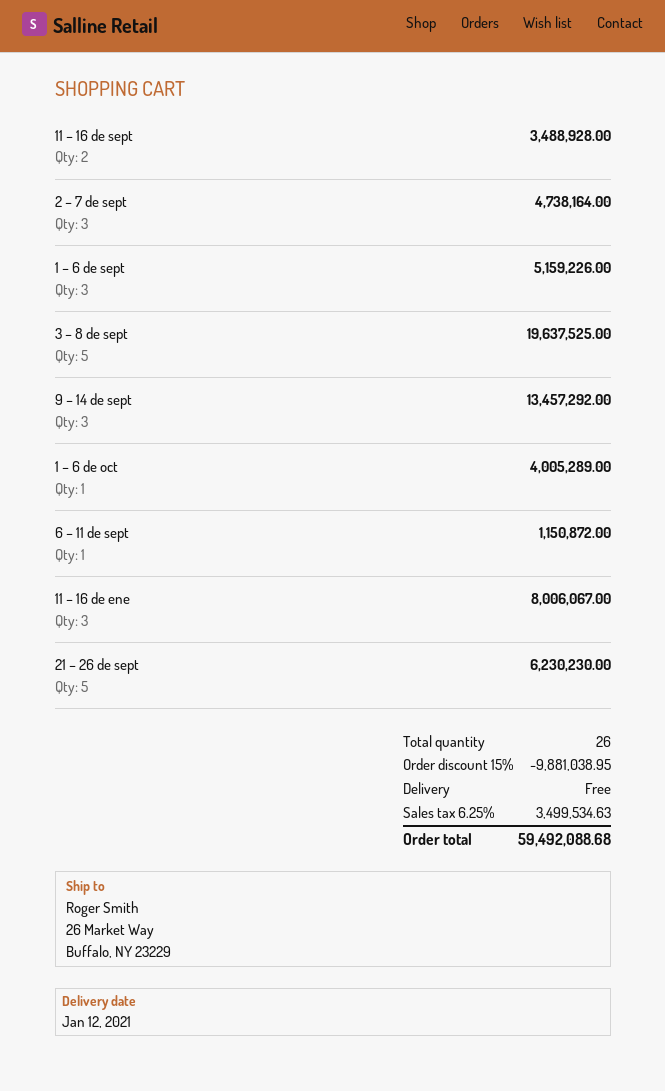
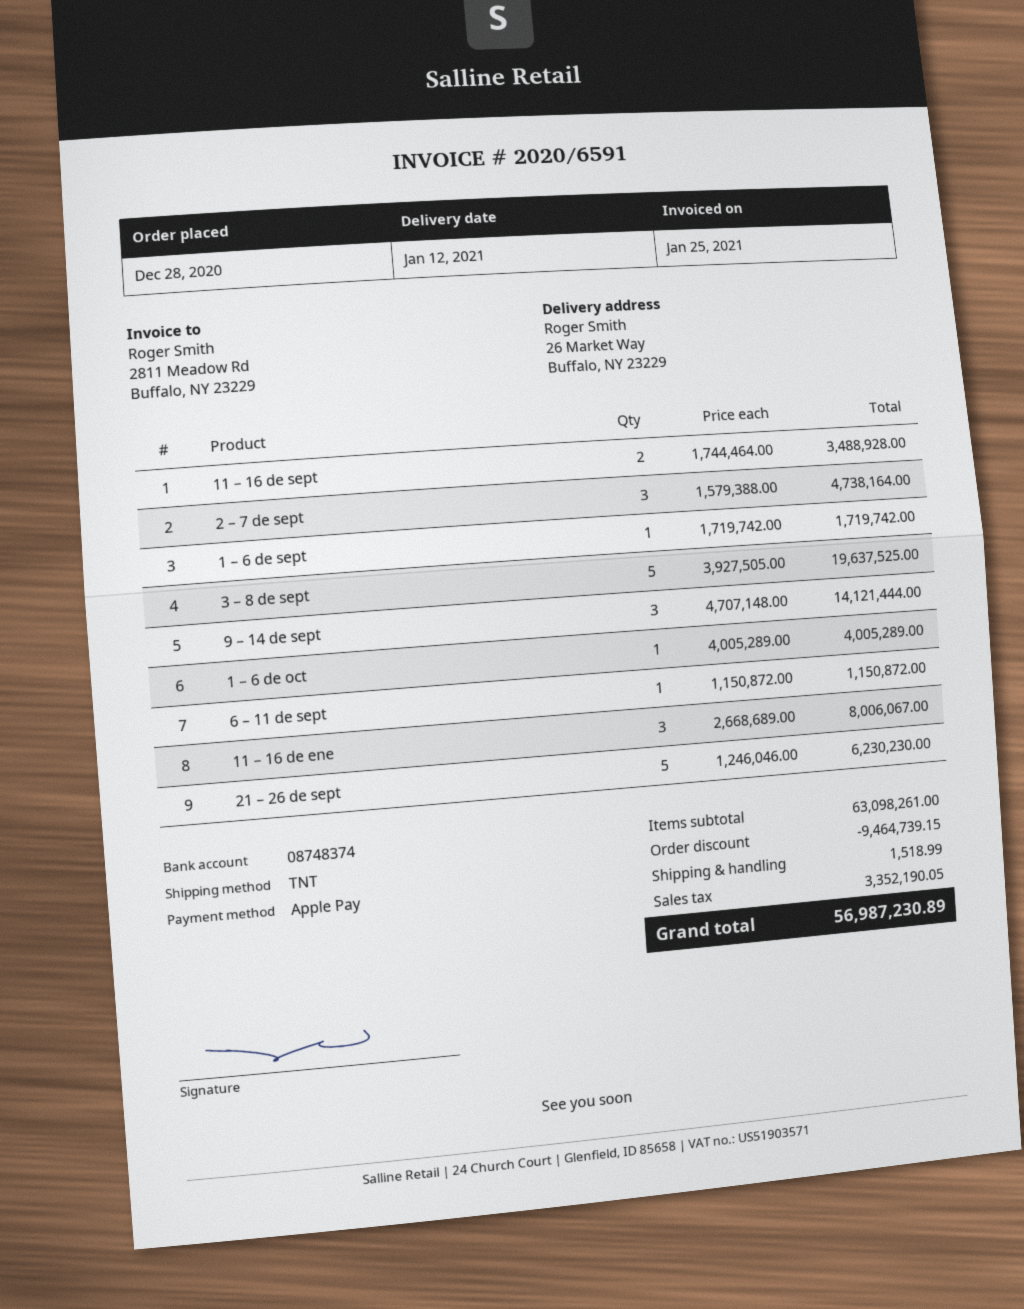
1 – 6 de sept: 3 for 5159226.00 -> 1 for 1719742.00
9 – 14 de sept: 3 for 13457292.00 -> 3 for 14121444.00
discount: 9881038.95 -> 9464739.15
shipping: 0.00 -> 1518.99
tax: 3499534.63 -> 3352190.05
total: 59492088.68 -> 56987230.89

